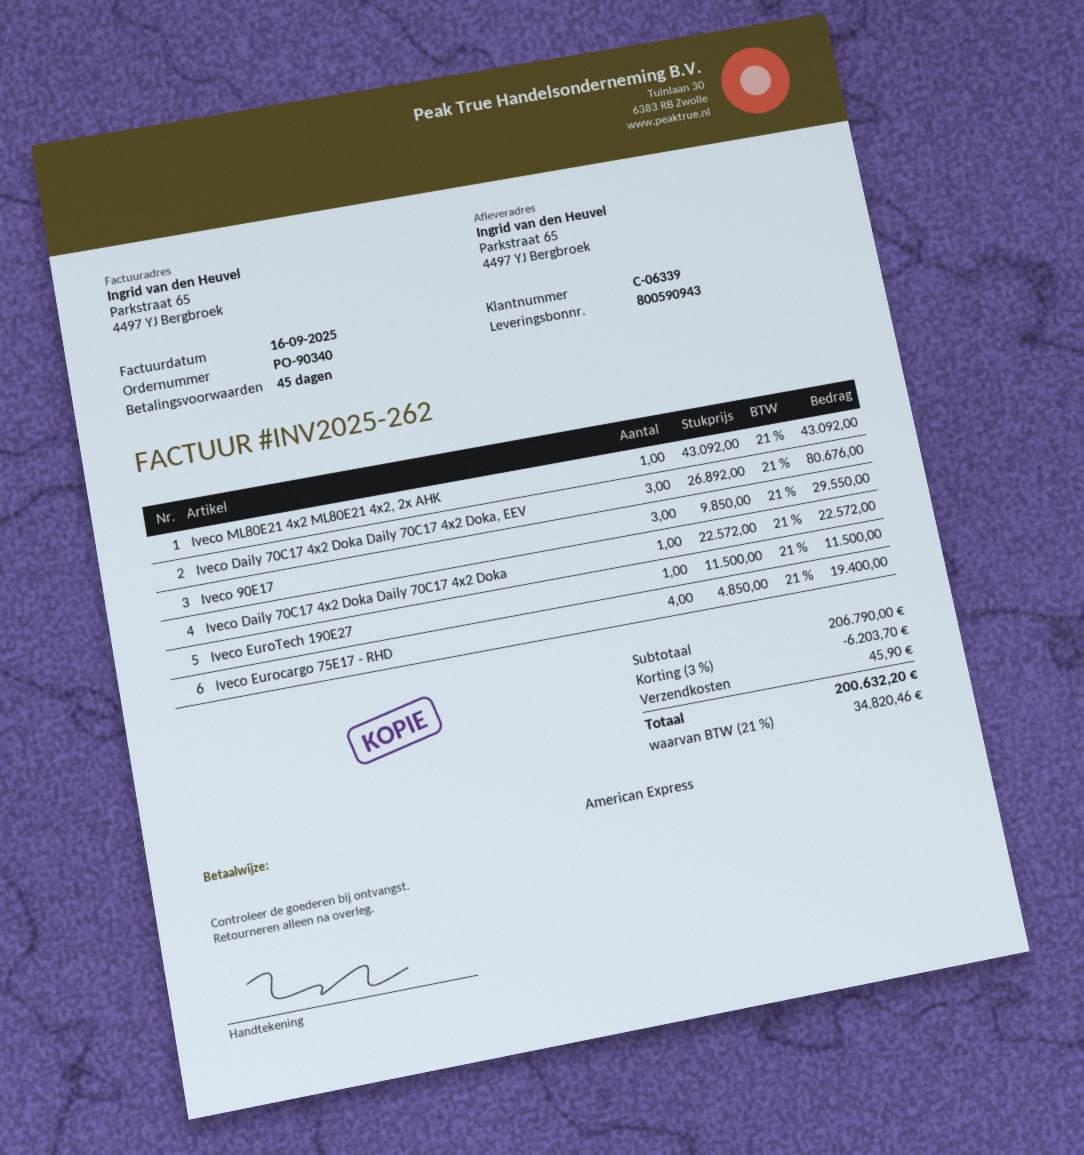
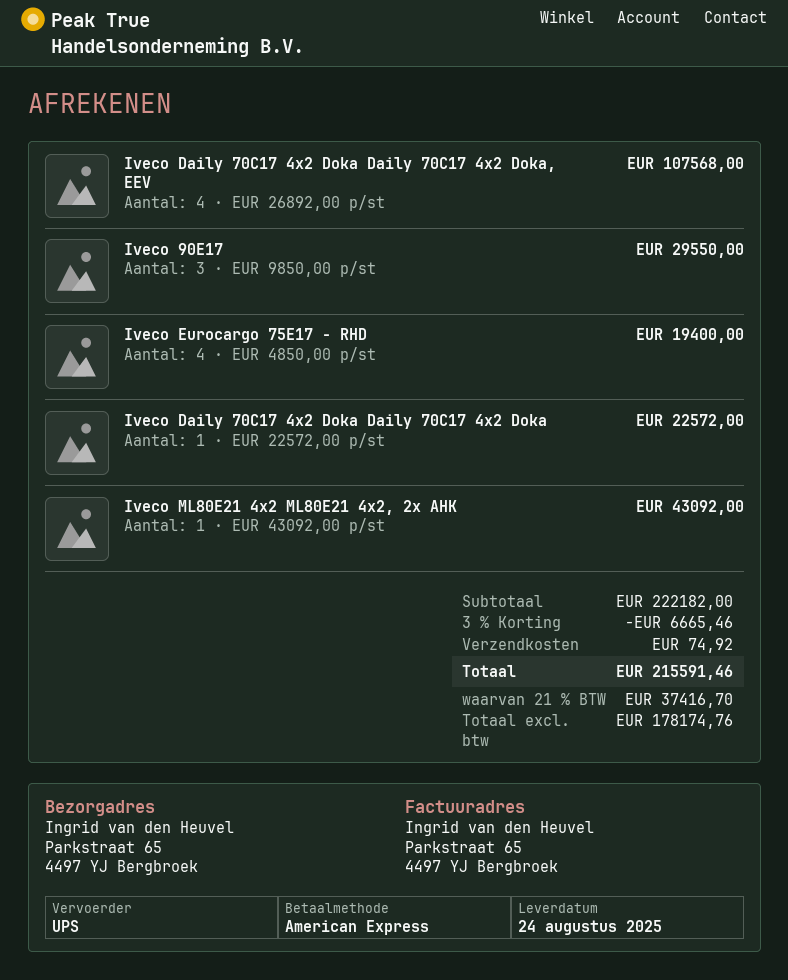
Iveco Daily 70C17 4x2 Doka Daily 70C17 4x2 Doka, EEV: 3 x 26892.00 = 80676.00 -> 4 x 26892.00 = 107568.00
Iveco EuroTech 190E27: 1 x 11500.00 = 11500.00 -> none
subtotal: 206790.00 -> 222182.00
discount: 3% = 6203.70 -> 3% = 6665.46
shipping: 45.90 -> 74.92
tax: 21% = 34820.46 -> 21% = 37416.70
total: 200632.20 -> 215591.46

